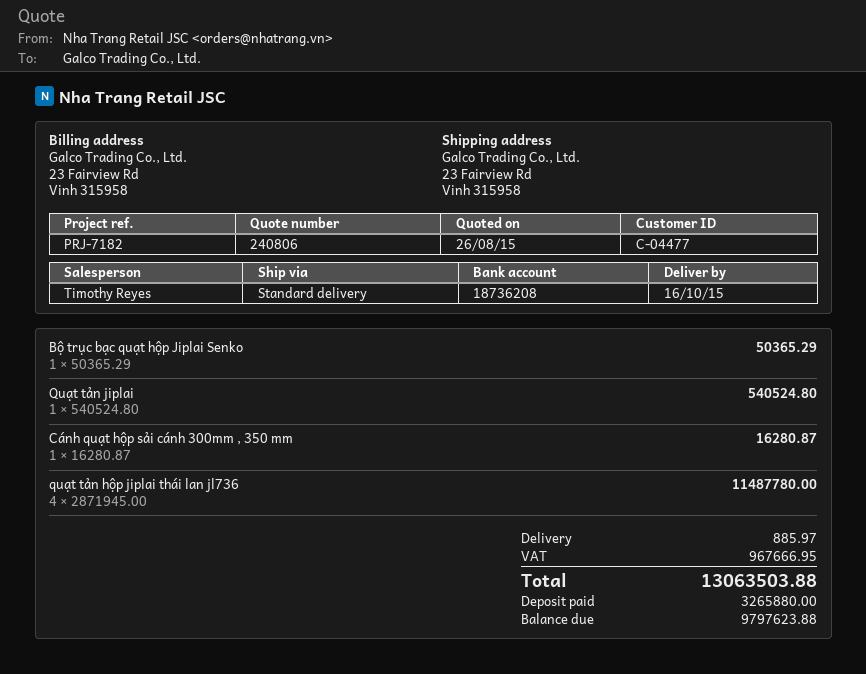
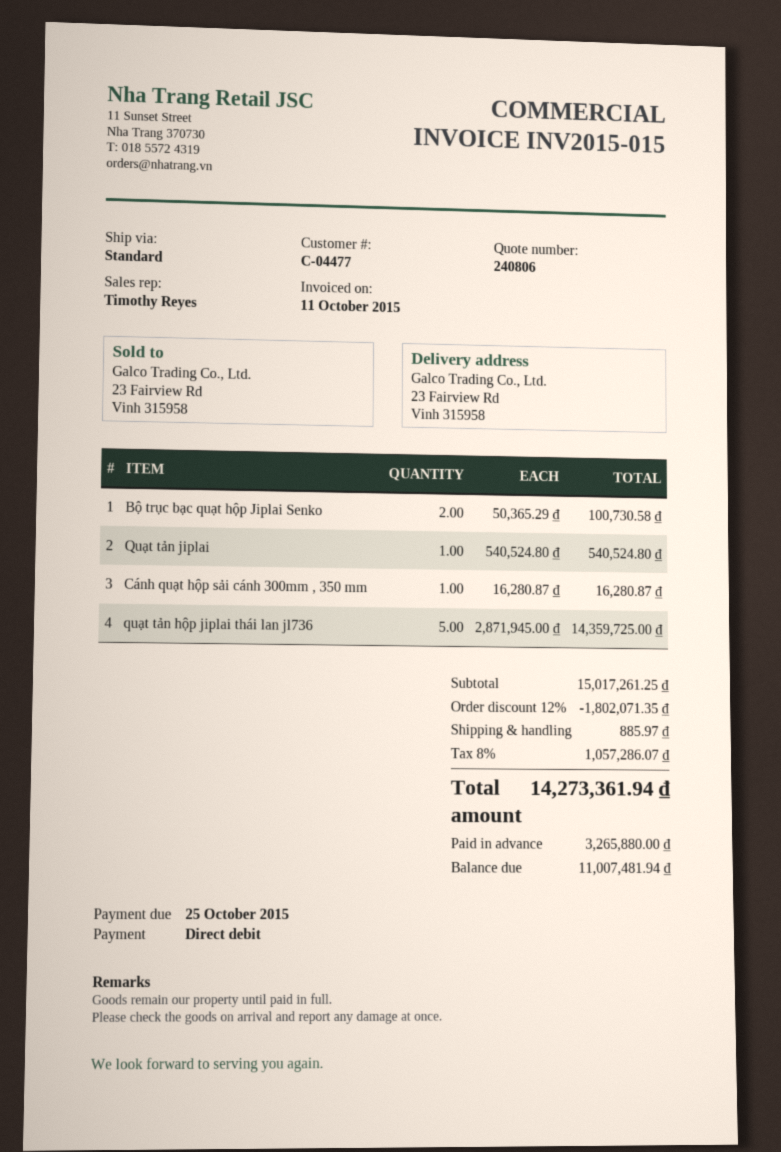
Bộ trục bạc quạt hộp Jiplai Senko: 1 x 50365.29 = 50365.29 -> 2 x 50365.29 = 100730.58
quạt tản hộp jiplai thái lan jl736: 4 x 2871945.00 = 11487780.00 -> 5 x 2871945.00 = 14359725.00
discount: none -> 12% = 1802071.35
tax: 967666.95 -> 1057286.07
total: 13063503.88 -> 14273361.94
balance: 9797623.88 -> 11007481.94

